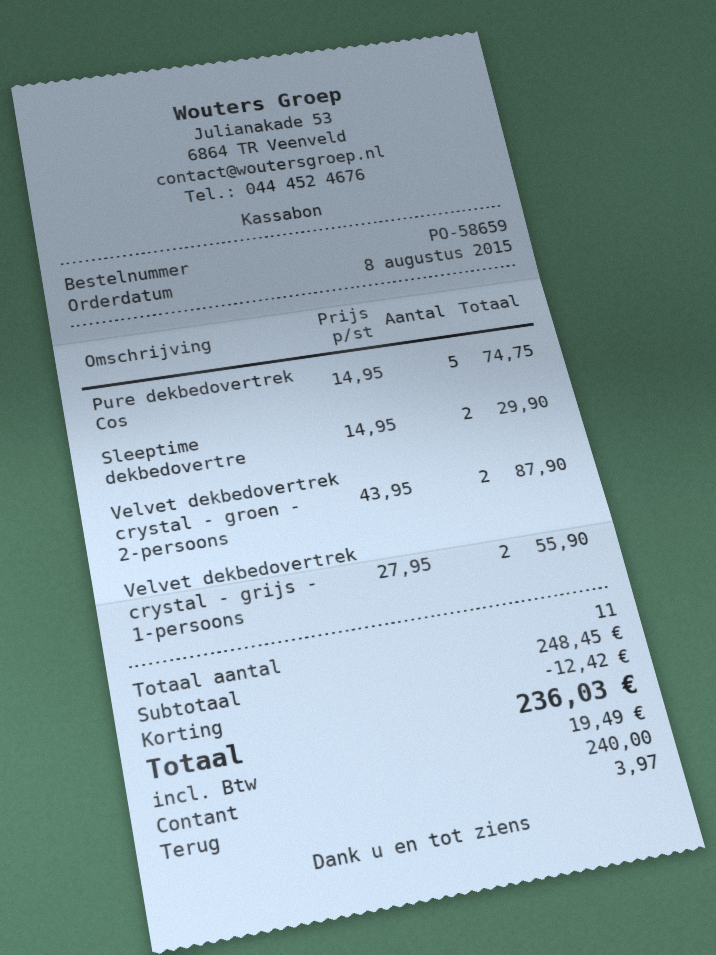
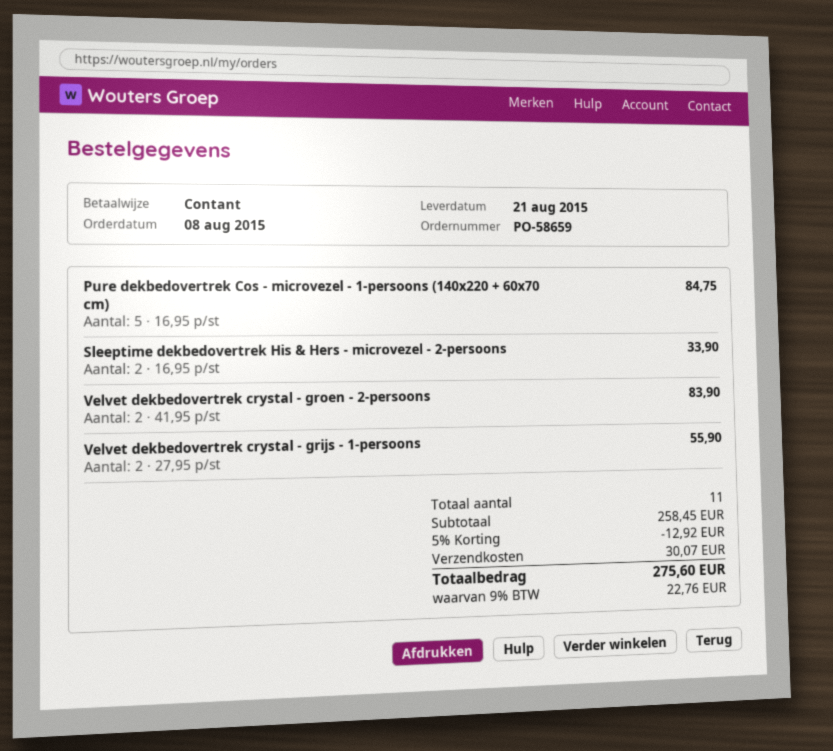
Pure dekbedovertrek Cos: 5 x 14.95 = 74.75 -> 5 x 16.95 = 84.75
Sleeptime dekbedovertre: 2 x 14.95 = 29.90 -> 2 x 16.95 = 33.90
Velvet dekbedovertrek crystal - groen - 2-persoons: 2 x 43.95 = 87.90 -> 2 x 41.95 = 83.90
subtotal: 248.45 -> 258.45
discount: 12.42 -> 12.92
shipping: none -> 30.07
tax: 19.49 -> 22.76
total: 236.03 -> 275.60

